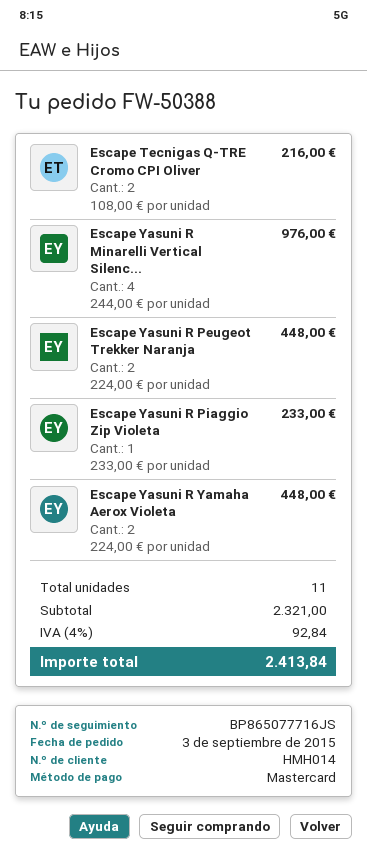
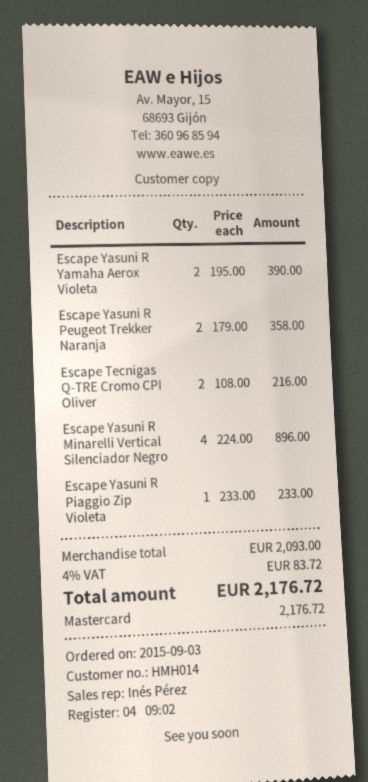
Escape Yasuni R Minarelli Vertical Silenc...: 4 x 244.00 = 976.00 -> 4 x 224.00 = 896.00
Escape Yasuni R Peugeot Trekker Naranja: 2 x 224.00 = 448.00 -> 2 x 179.00 = 358.00
Escape Yasuni R Yamaha Aerox Violeta: 2 x 224.00 = 448.00 -> 2 x 195.00 = 390.00
subtotal: 2321.00 -> 2093.00
tax: 4% = 92.84 -> 4% = 83.72
total: 2413.84 -> 2176.72

